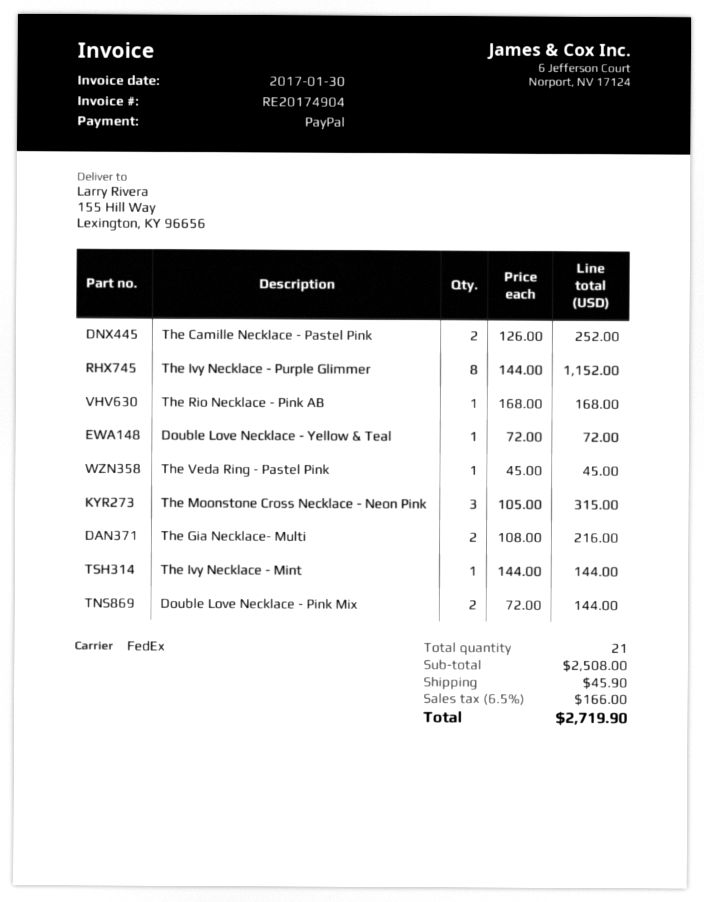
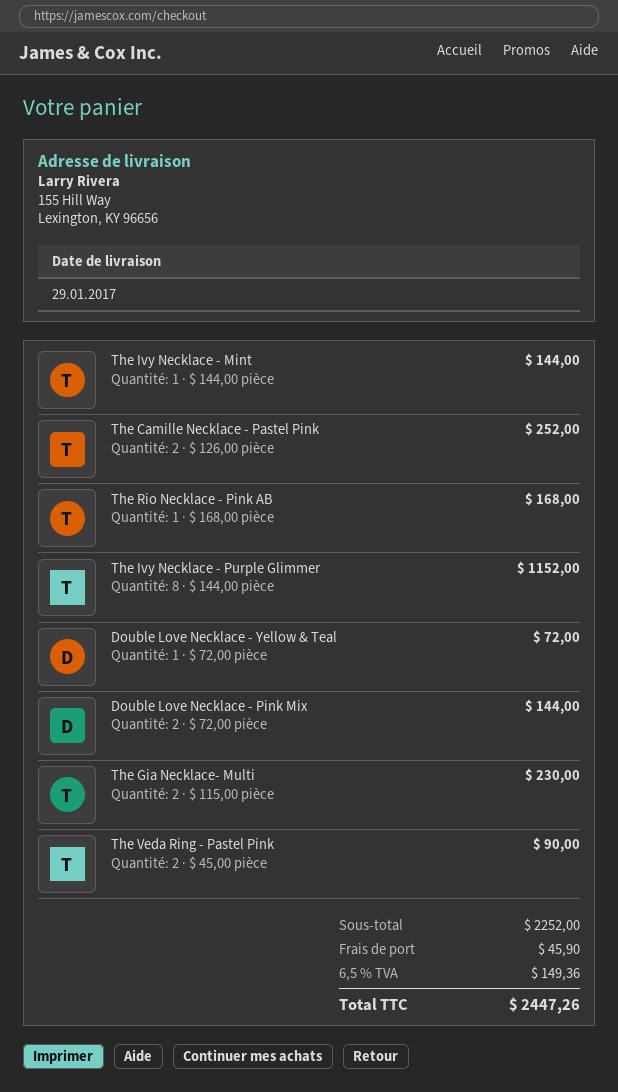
The Veda Ring - Pastel Pink: 1 x 45.00 = 45.00 -> 2 x 45.00 = 90.00
The Moonstone Cross Necklace - Neon Pink: 3 x 105.00 = 315.00 -> none
The Gia Necklace- Multi: 2 x 108.00 = 216.00 -> 2 x 115.00 = 230.00
subtotal: 2508.00 -> 2252.00
tax: 6.5% = 166.00 -> 6.5% = 149.36
total: 2719.90 -> 2447.26

